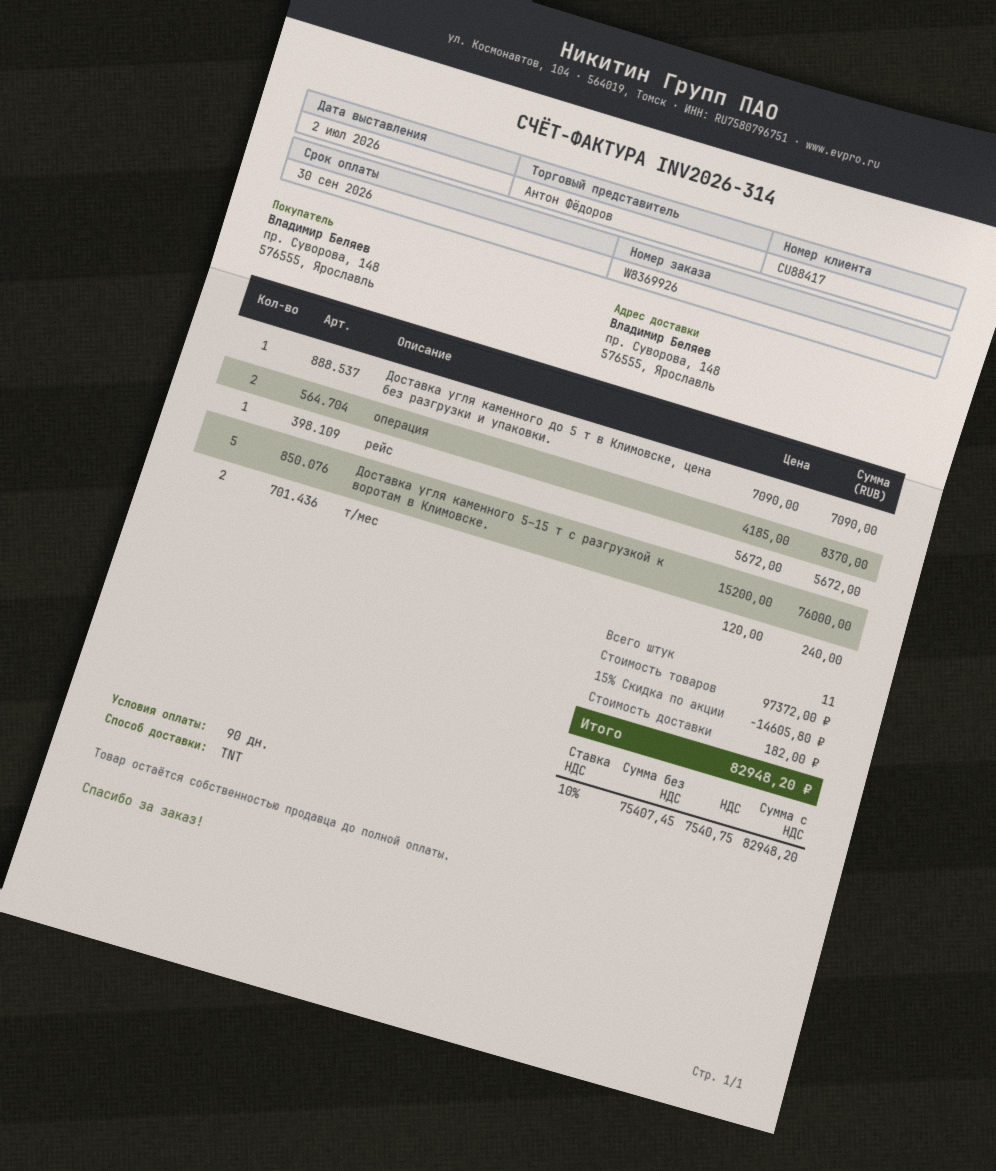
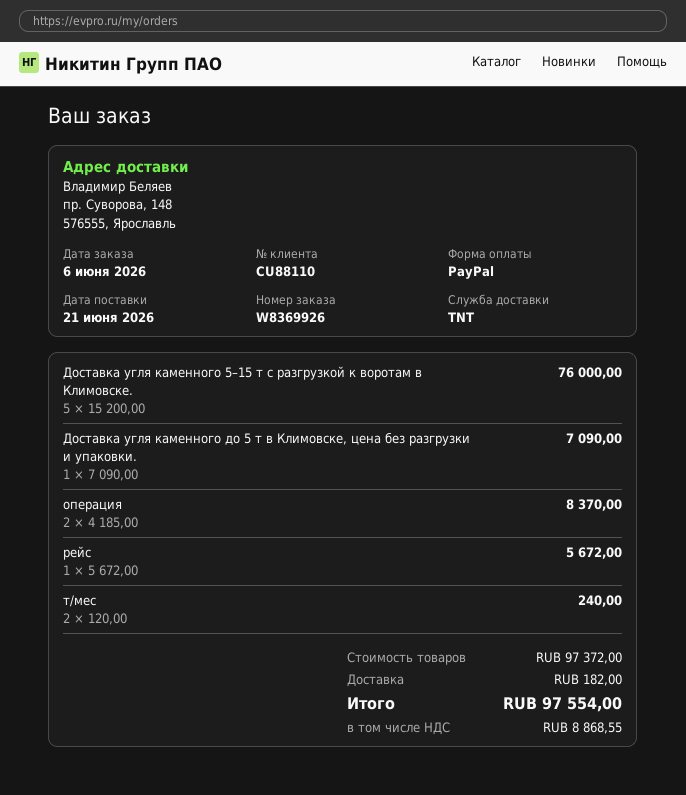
customer number: CU88417 -> CU88110
discount: 15% = 14605.80 -> none
tax: 7540.75 -> 8868.55
total: 82948.20 -> 97554.00

